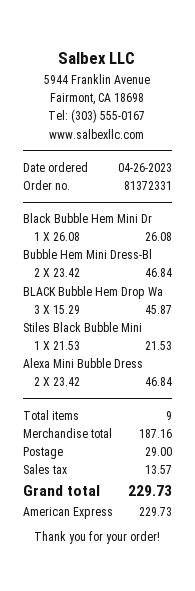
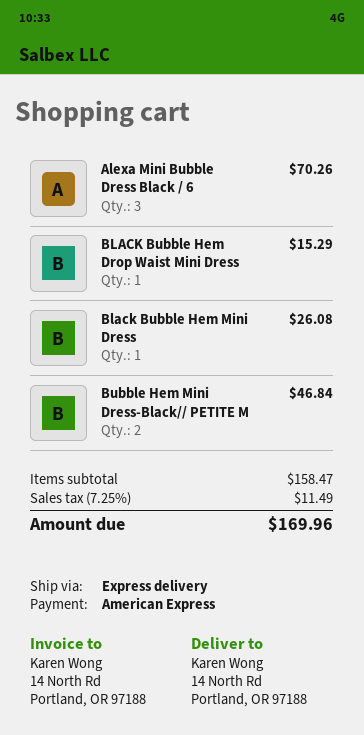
BLACK Bubble Hem Drop Wa: 3 for 45.87 -> 1 for 15.29
Stiles Black Bubble Mini: 1 for 21.53 -> none
Alexa Mini Bubble Dress: 2 for 46.84 -> 3 for 70.26
subtotal: 187.16 -> 158.47
shipping: 29.00 -> none
tax: 13.57 -> 11.49
total: 229.73 -> 169.96

